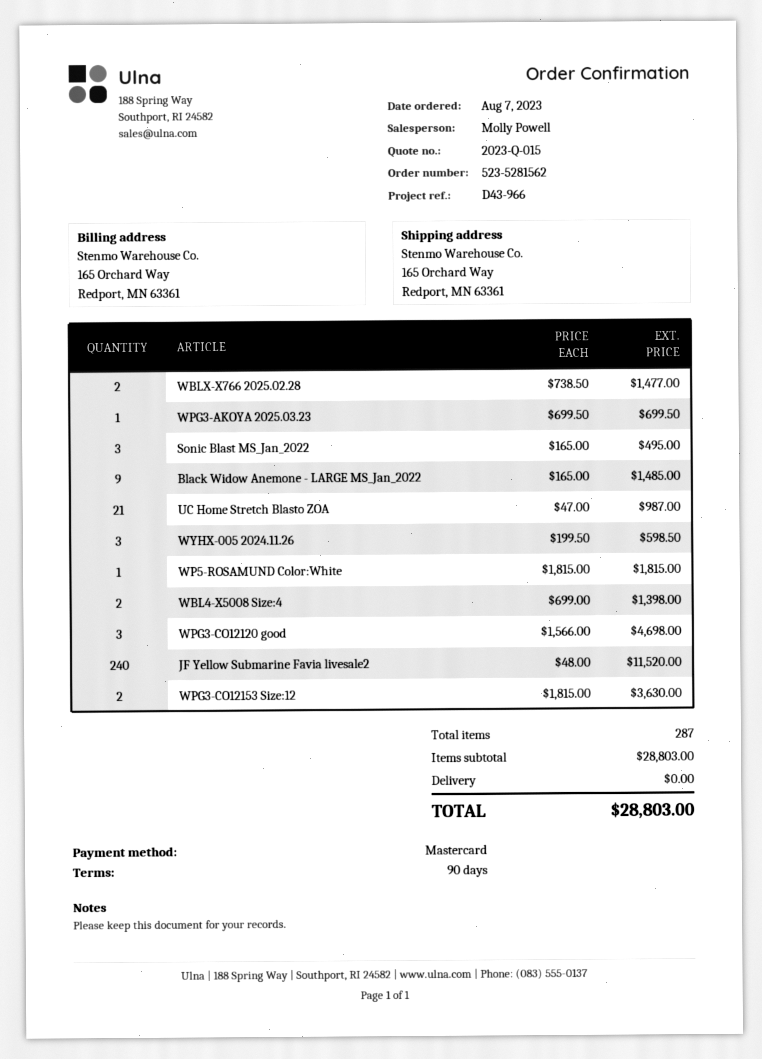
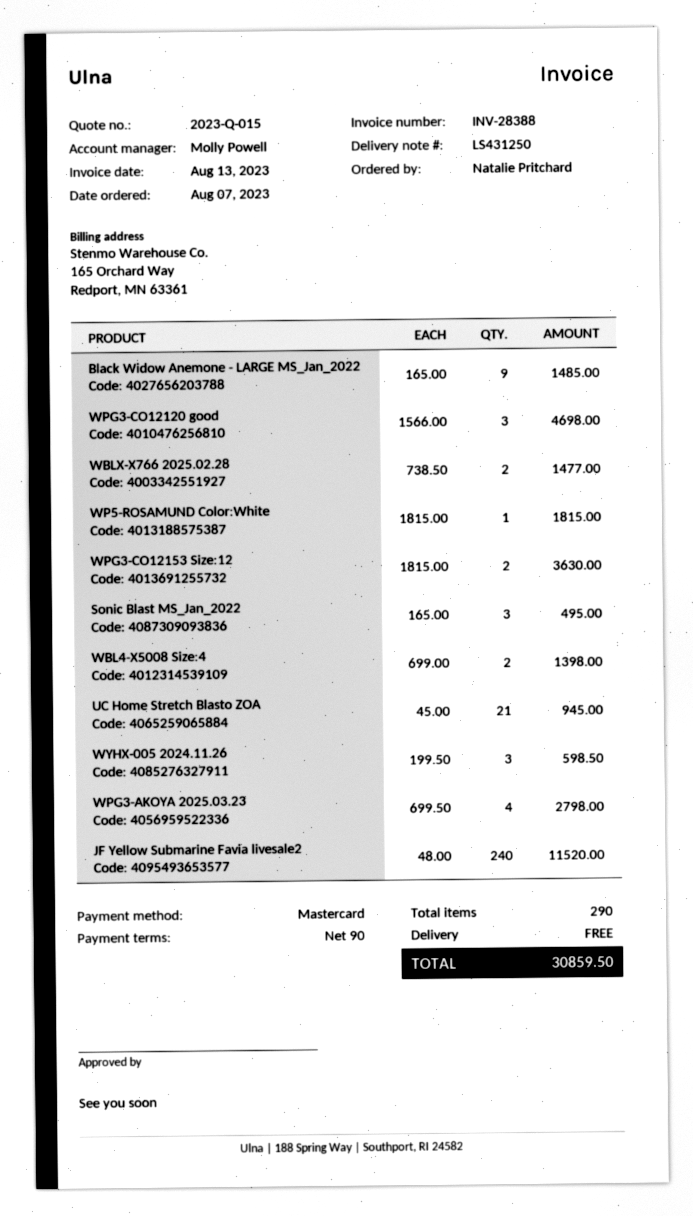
WPG3-AKOYA 2025.03.23: 1 x 699.50 = 699.50 -> 4 x 699.50 = 2798.00
UC Home Stretch Blasto ZOA: 21 x 47.00 = 987.00 -> 21 x 45.00 = 945.00
total quantity: 287 -> 290
total: 28803.00 -> 30859.50

